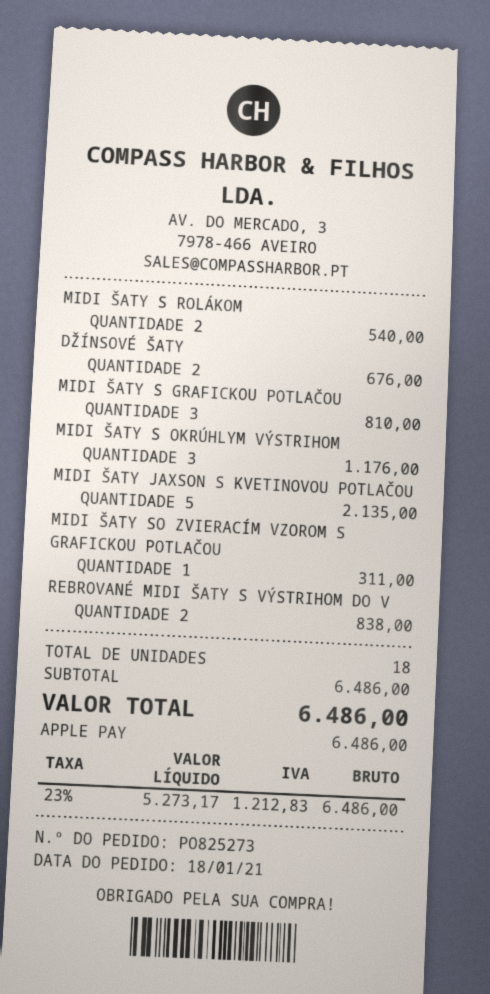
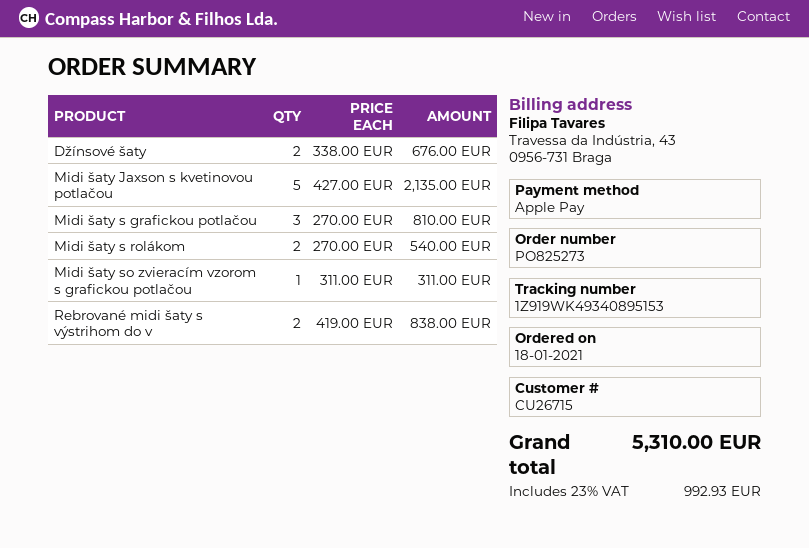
MIDI ŠATY S OKRÚHLYM VÝSTRIHOM: 3 for 1176.00 -> none
tax: 23% = 1212.83 -> 23% = 992.93
total: 6486.00 -> 5310.00

